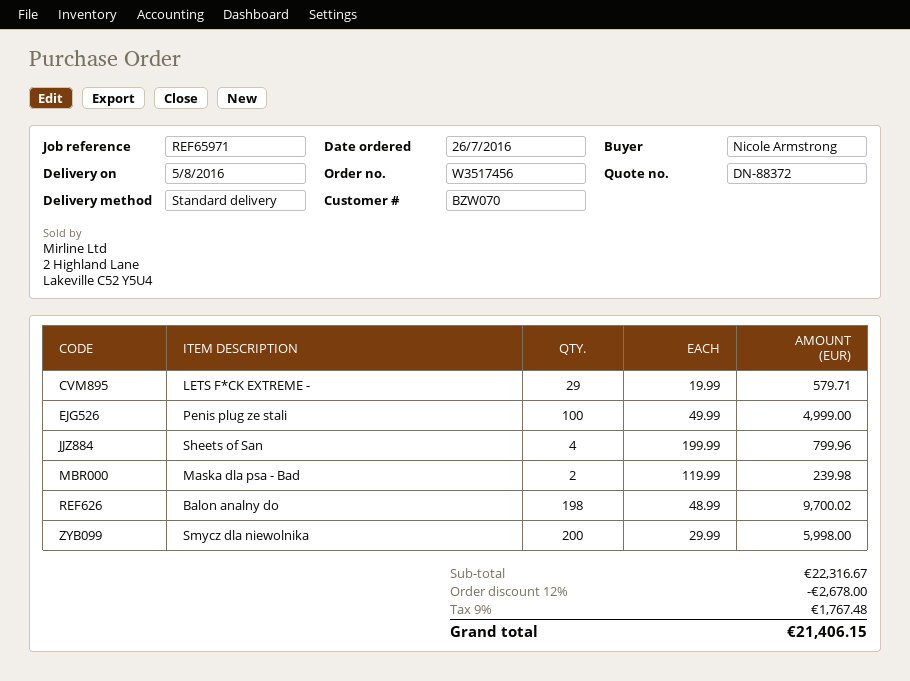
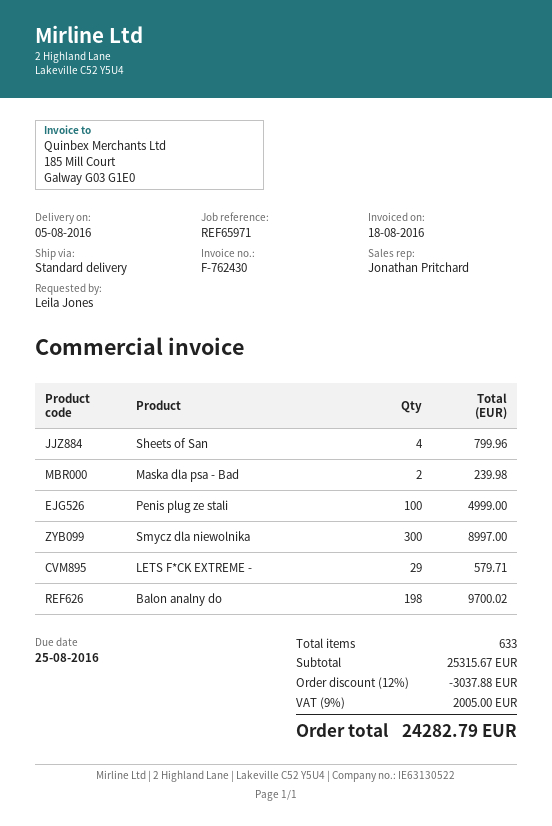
ordered by: Nicole Armstrong -> Leila Jones
Smycz dla niewolnika: 200 for 5998.00 -> 300 for 8997.00
subtotal: 22316.67 -> 25315.67
discount: 12% = 2678.00 -> 12% = 3037.88
tax: 9% = 1767.48 -> 9% = 2005.00
total: 21406.15 -> 24282.79

